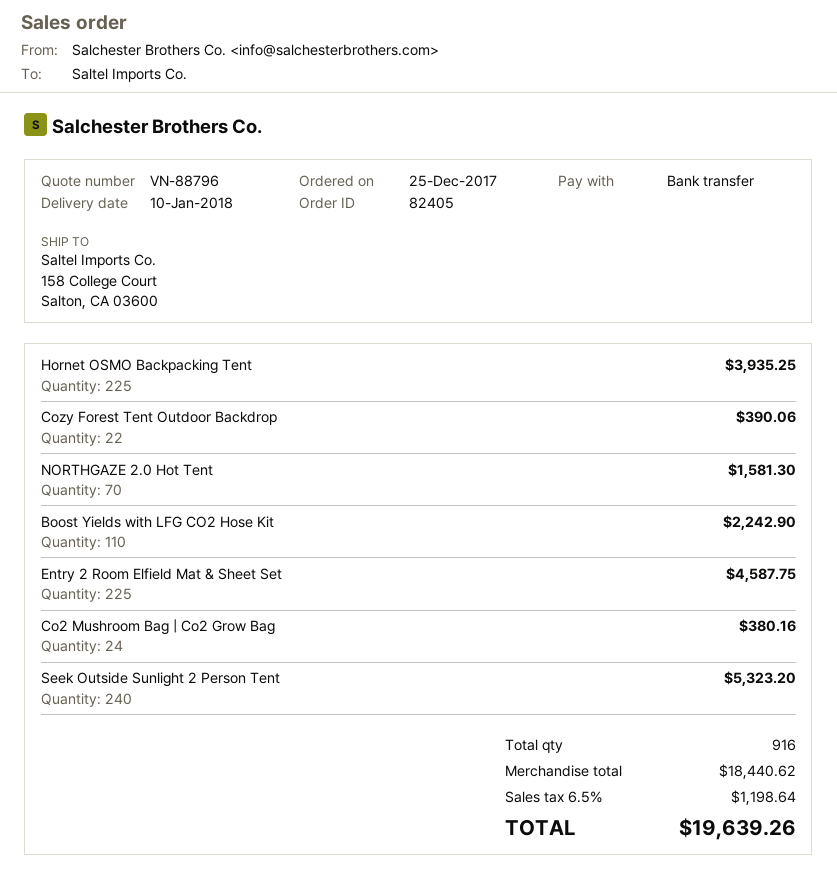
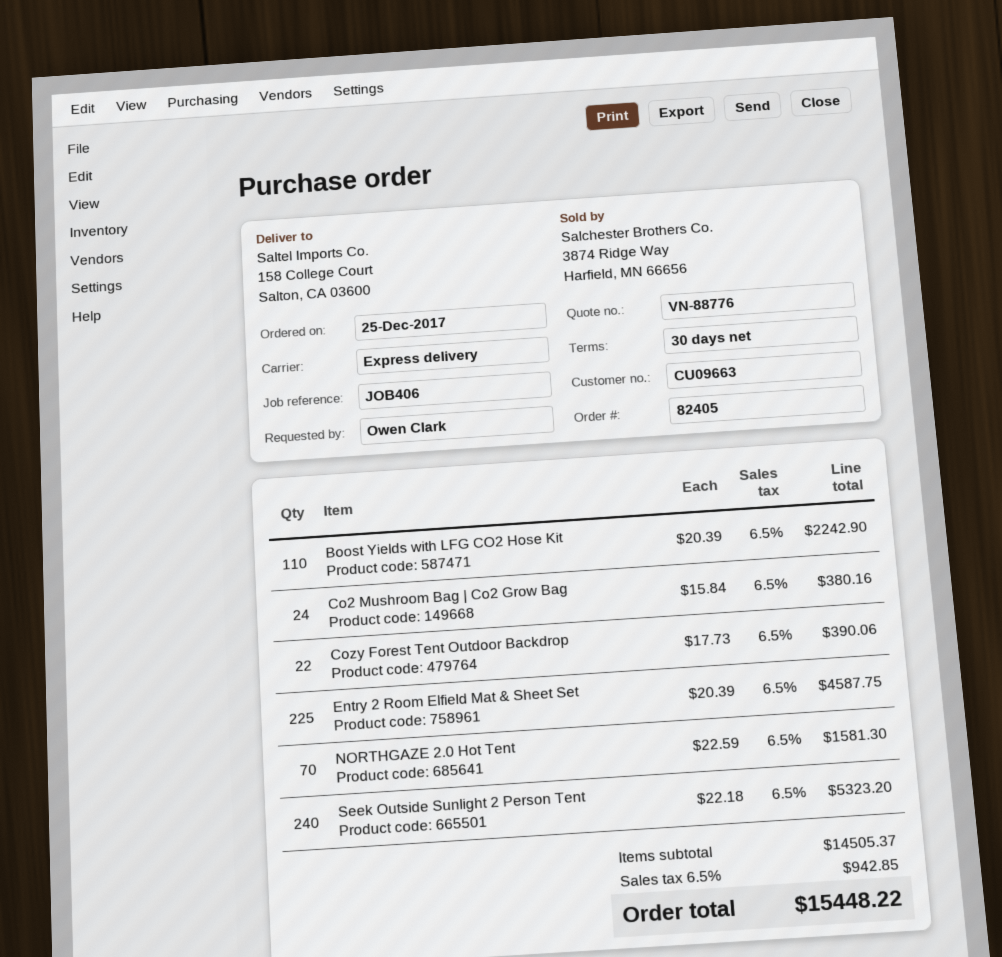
quote number: VN-88796 -> VN-88776
Hornet OSMO Backpacking Tent: 225 for 3935.25 -> none
subtotal: 18440.62 -> 14505.37
tax: 6.5% = 1198.64 -> 6.5% = 942.85
total: 19639.26 -> 15448.22

